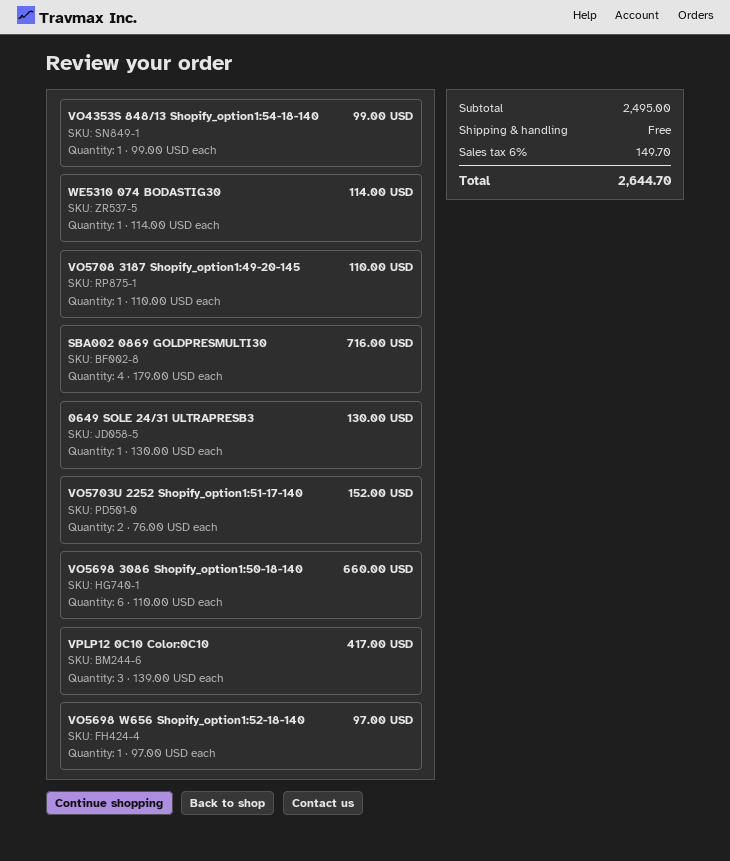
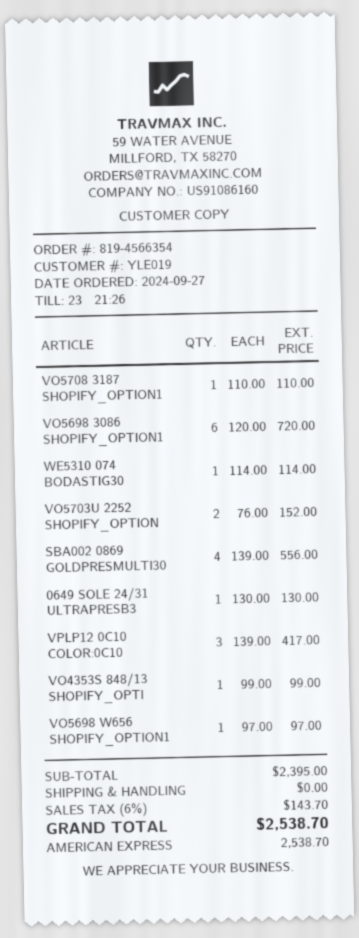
SBA002 0869 GOLDPRESMULTI30: 4 x 179.00 = 716.00 -> 4 x 139.00 = 556.00
VO5698 3086 Shopify_option1:50-18-140: 6 x 110.00 = 660.00 -> 6 x 120.00 = 720.00
subtotal: 2495.00 -> 2395.00
tax: 6% = 149.70 -> 6% = 143.70
total: 2644.70 -> 2538.70

